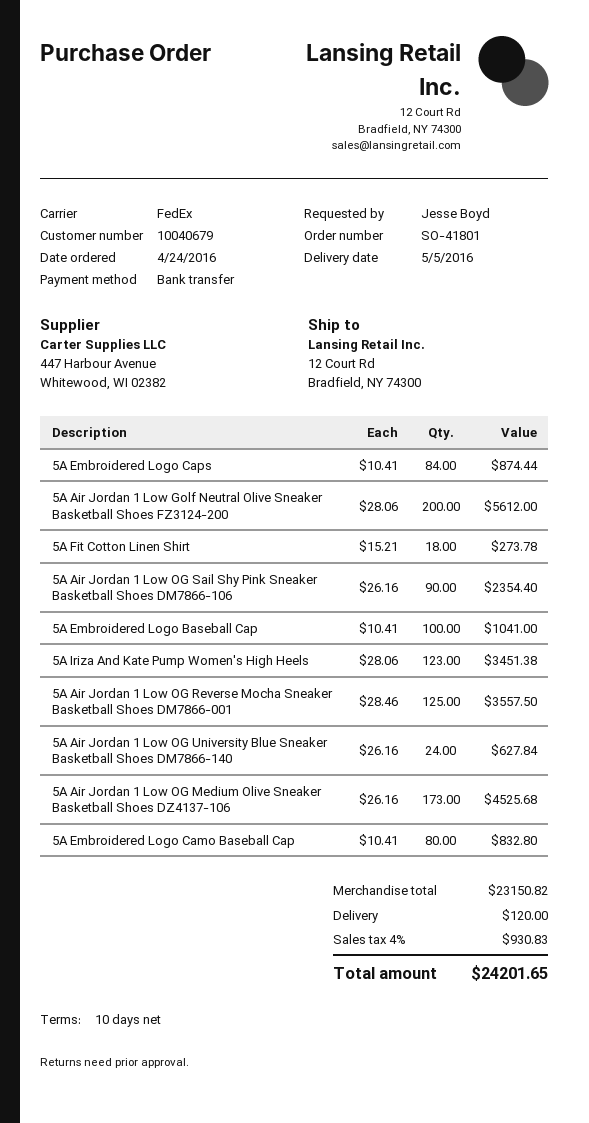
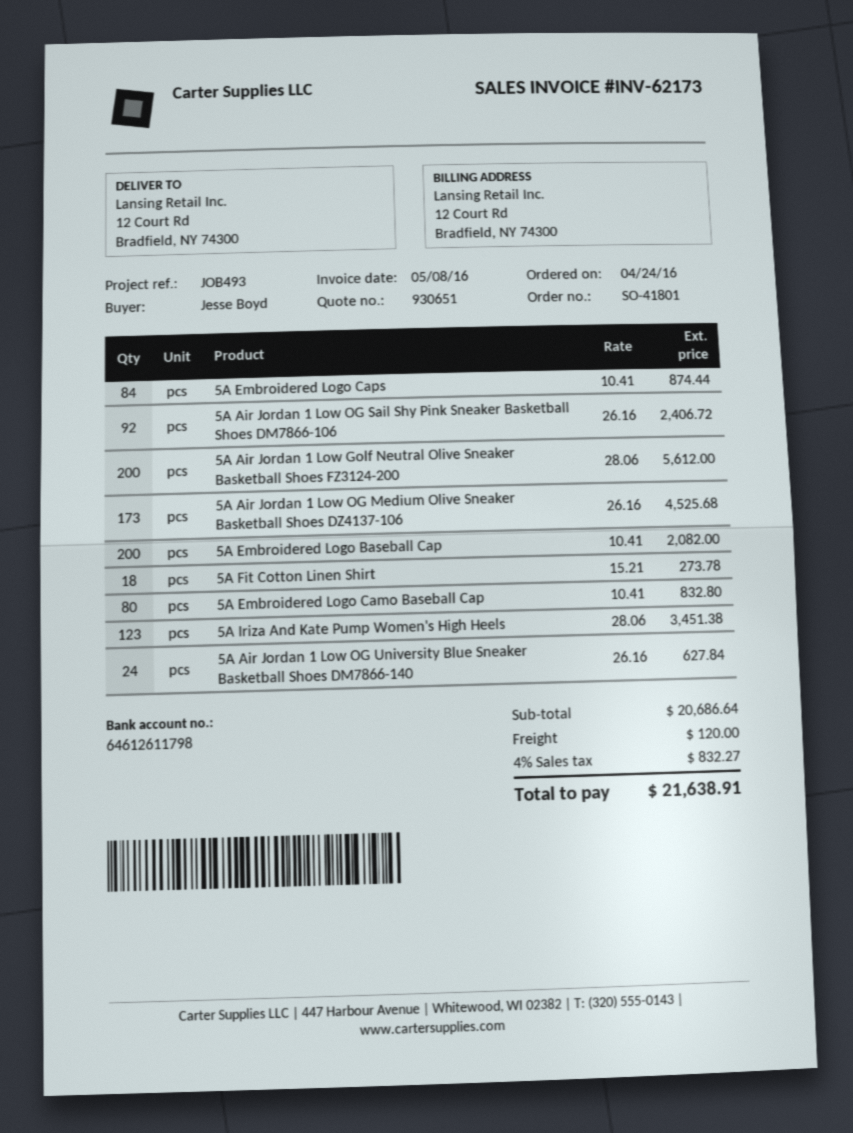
5A Air Jordan 1 Low OG Sail Shy Pink Sneaker Basketball Shoes DM7866-106: 90 x 26.16 = 2354.40 -> 92 x 26.16 = 2406.72
5A Embroidered Logo Baseball Cap: 100 x 10.41 = 1041.00 -> 200 x 10.41 = 2082.00
5A Air Jordan 1 Low OG Reverse Mocha Sneaker Basketball Shoes DM7866-001: 125 x 28.46 = 3557.50 -> none
subtotal: 23150.82 -> 20686.64
tax: 4% = 930.83 -> 4% = 832.27
total: 24201.65 -> 21638.91

